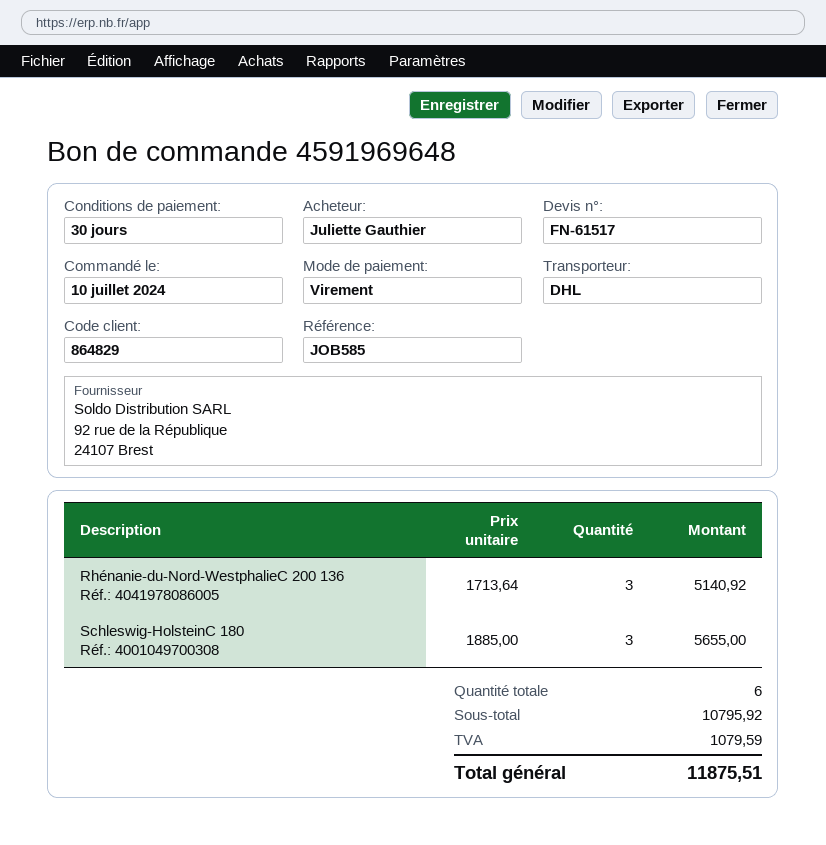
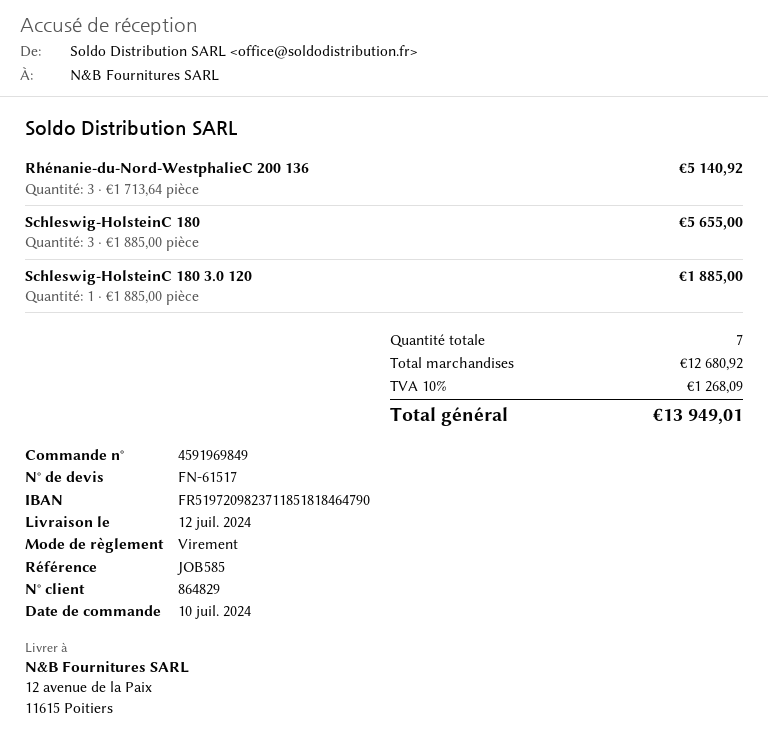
order number: 4591969648 -> 4591969849
Schleswig-HolsteinC 180 3.0 120: none -> 1 x 1885.00 = 1885.00
total quantity: 6 -> 7
subtotal: 10795.92 -> 12680.92
tax: 1079.59 -> 1268.09
total: 11875.51 -> 13949.01

